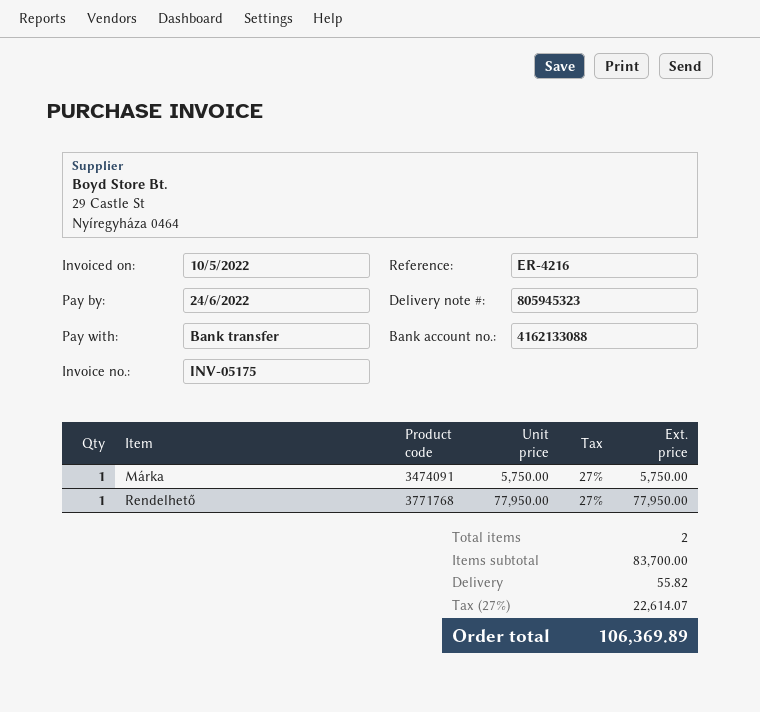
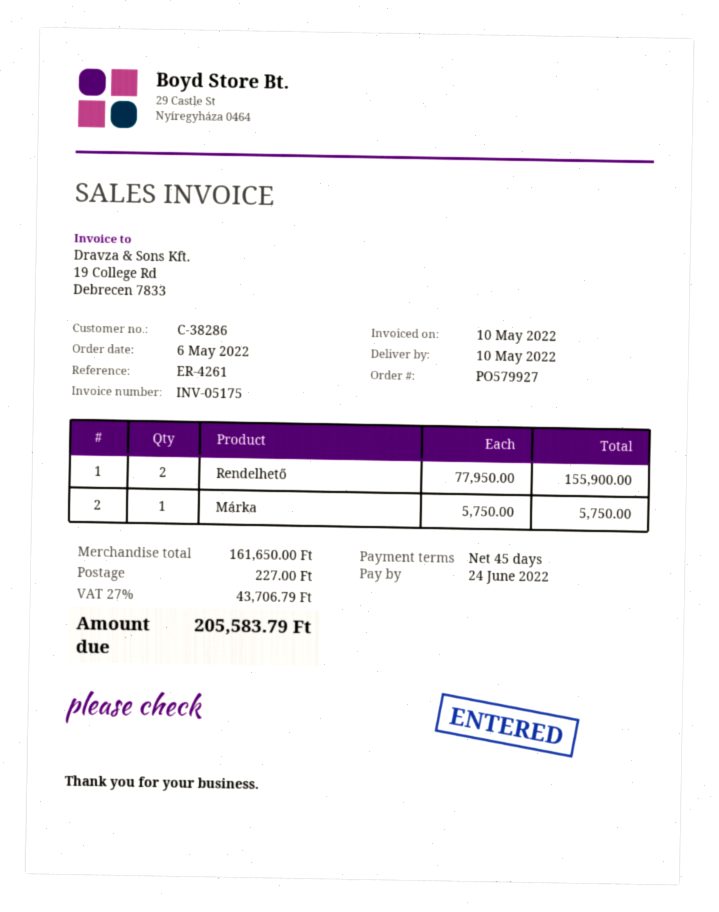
reference: ER-4216 -> ER-4261
Rendelhető: 1 x 77950.00 = 77950.00 -> 2 x 77950.00 = 155900.00
subtotal: 83700.00 -> 161650.00
shipping: 55.82 -> 227.00
tax: 27% = 22614.07 -> 27% = 43706.79
total: 106369.89 -> 205583.79

